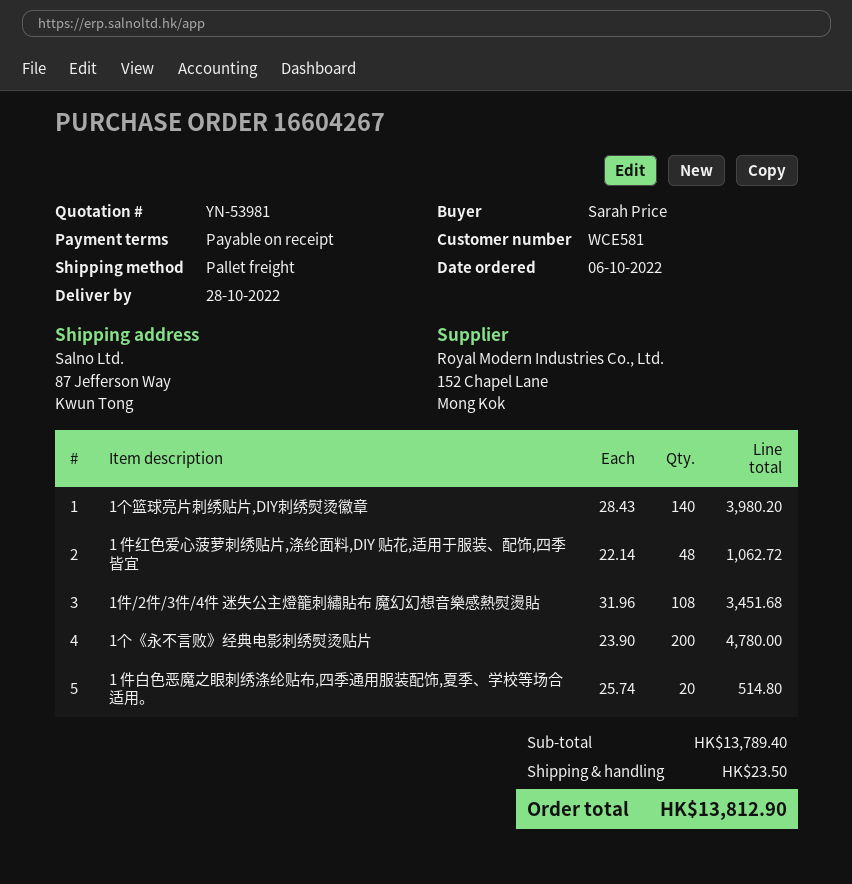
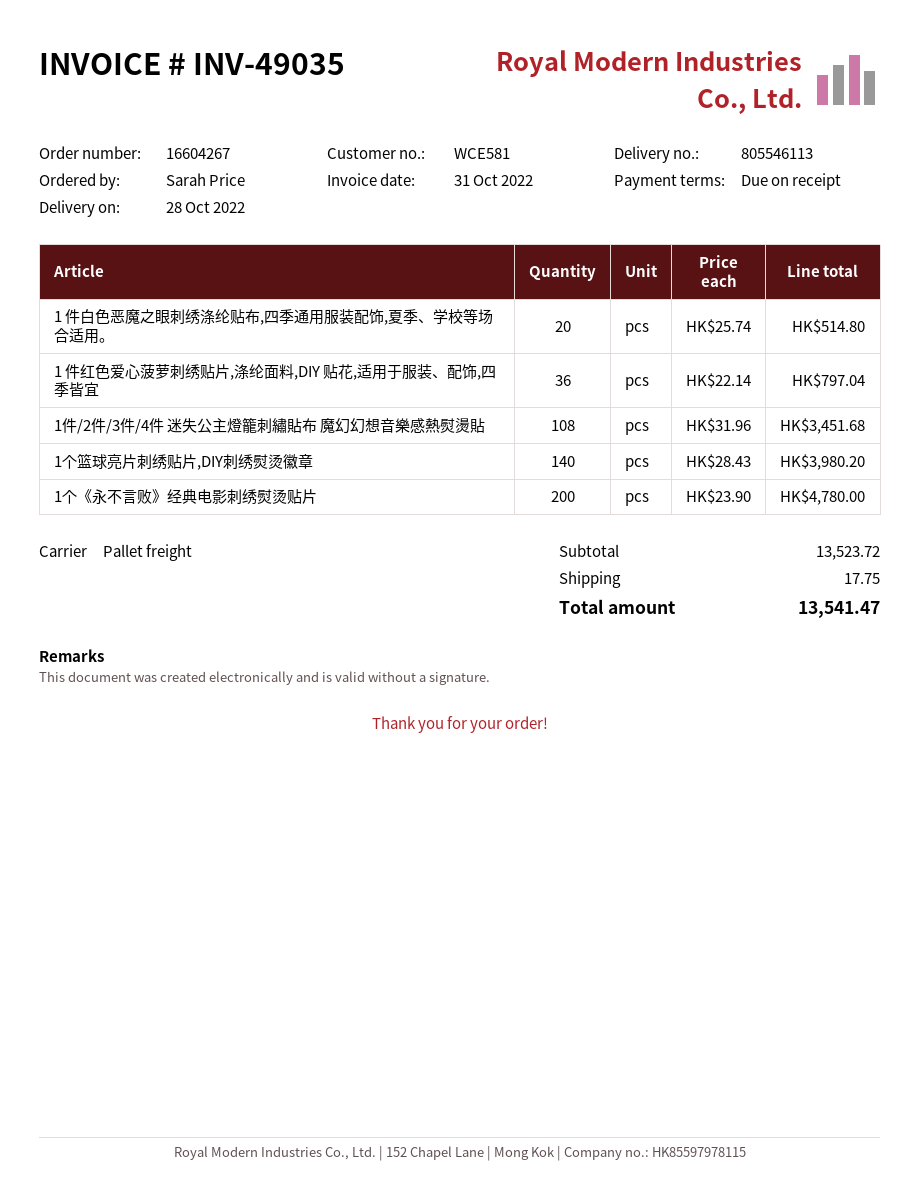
1 件红色爱心菠萝刺绣贴片,涤纶面料,DIY 贴花,适用于服装、配饰,四季皆宜: 48 x 22.14 = 1062.72 -> 36 x 22.14 = 797.04
subtotal: 13789.40 -> 13523.72
shipping: 23.50 -> 17.75
total: 13812.90 -> 13541.47

